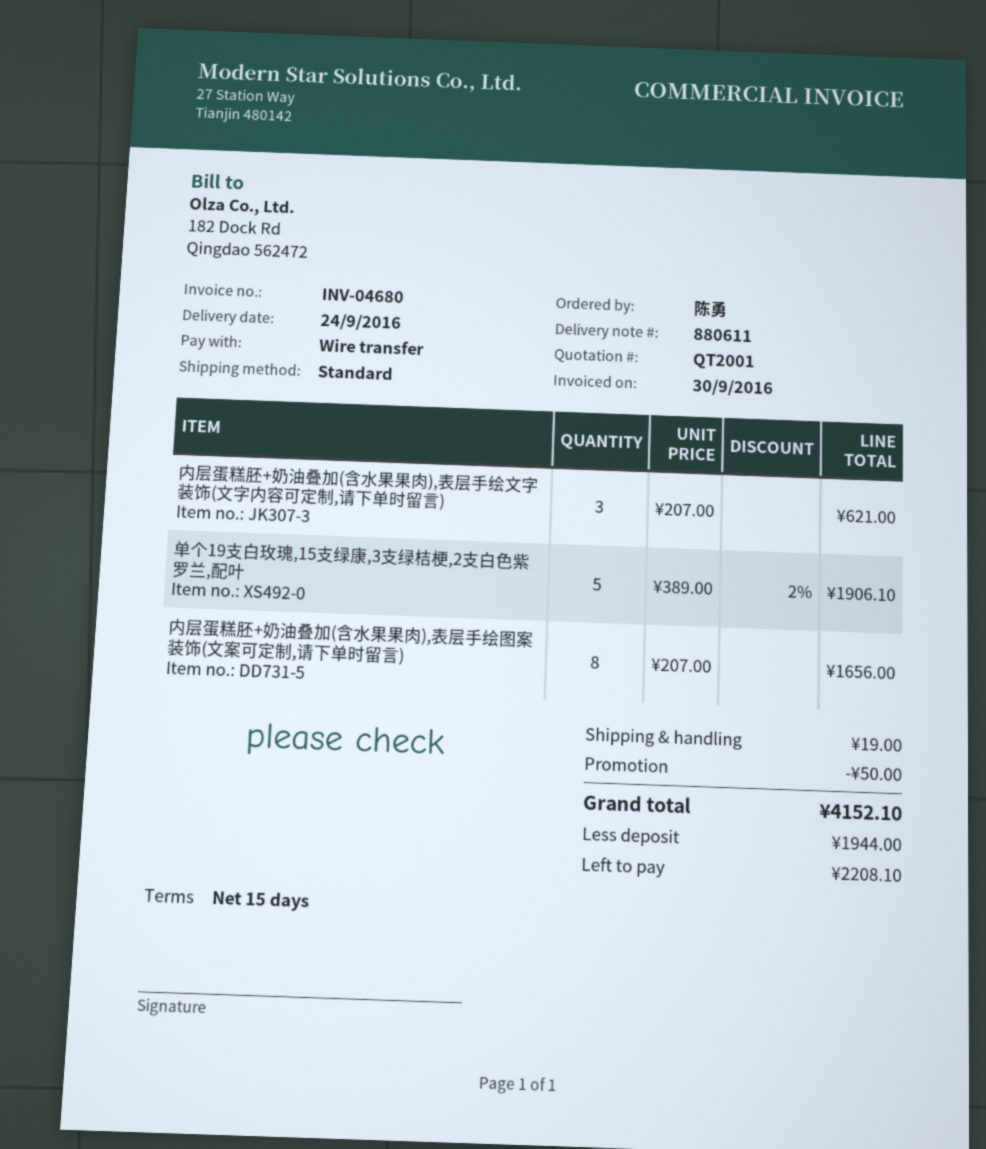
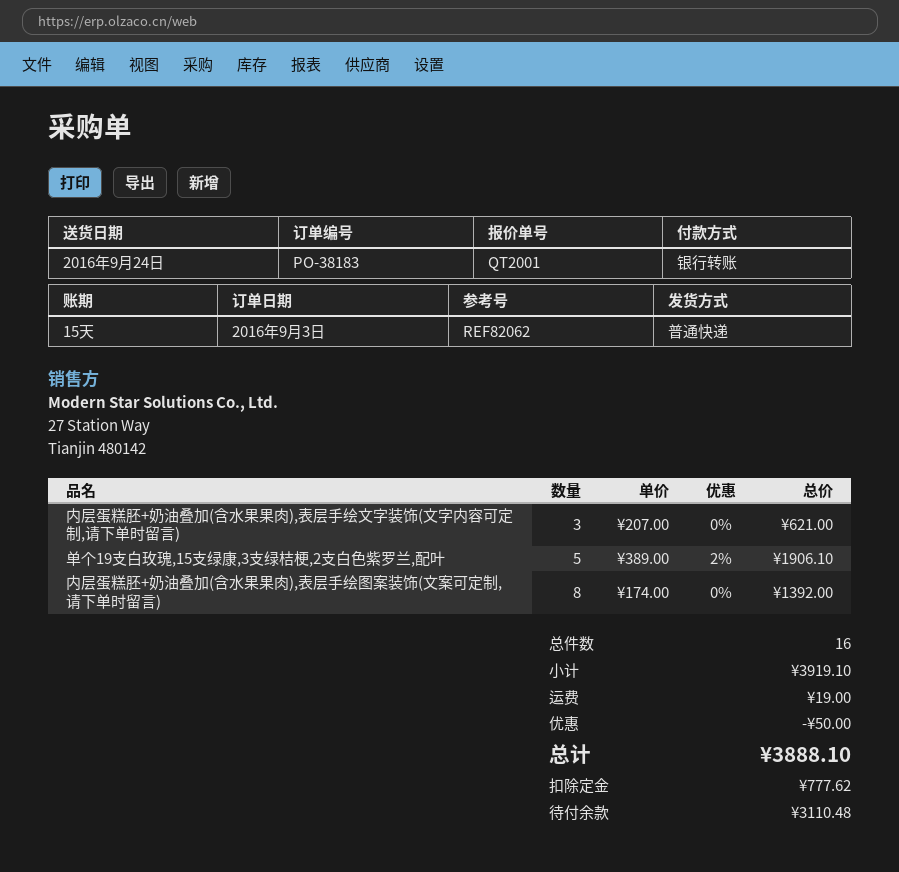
内层蛋糕胚+奶油叠加(含水果果肉),表层手绘图案装饰(文案可定制,请下单时留言): 8 x 207.00 = 1656.00 -> 8 x 174.00 = 1392.00
total: 4152.10 -> 3888.10
deposit: 1944.00 -> 777.62
balance: 2208.10 -> 3110.48

